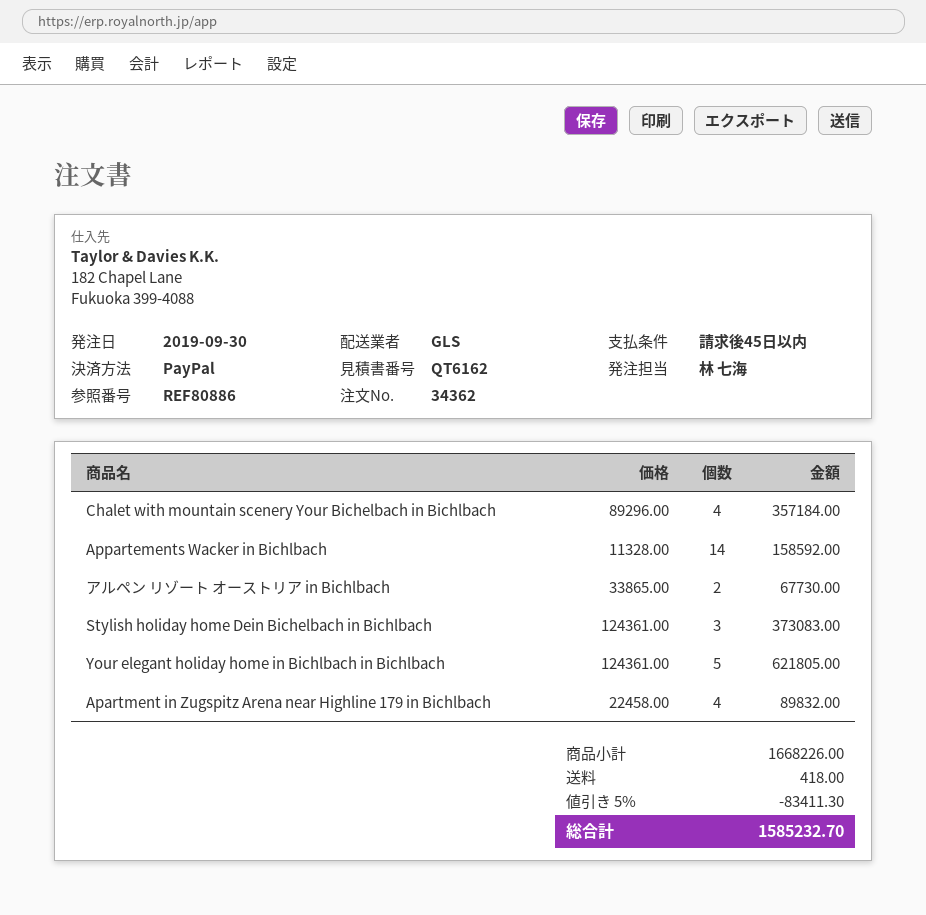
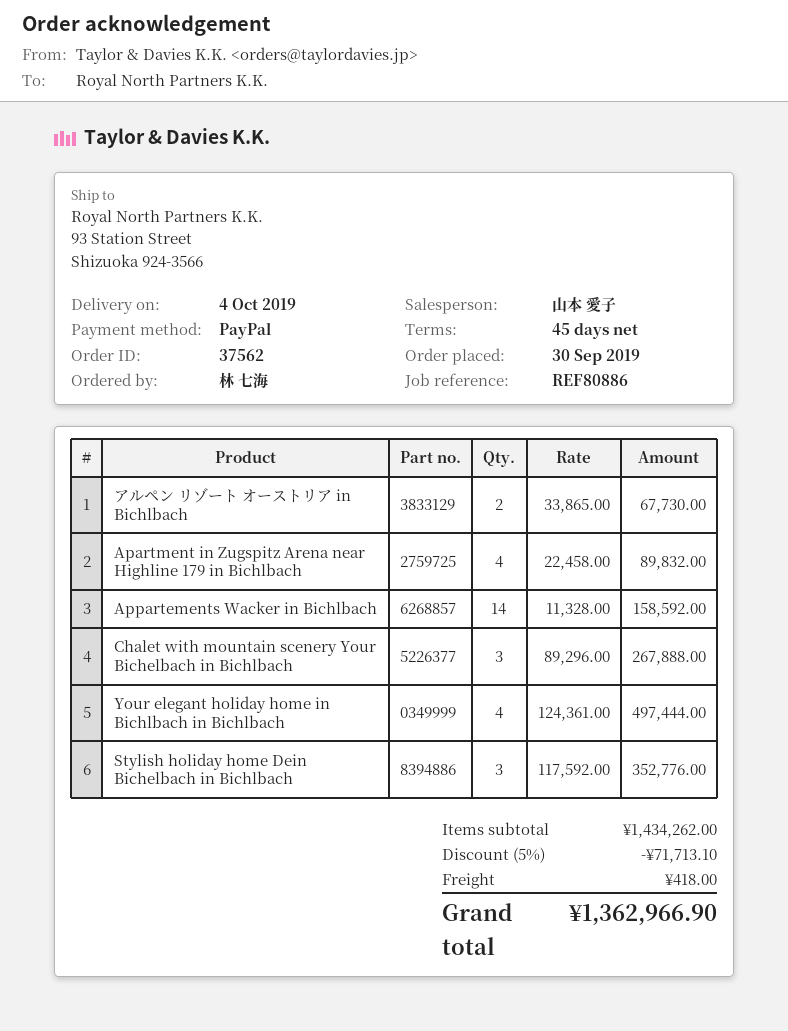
order number: 34362 -> 37562
Chalet with mountain scenery Your Bichelbach in Bichlbach: 4 x 89296.00 = 357184.00 -> 3 x 89296.00 = 267888.00
Stylish holiday home Dein Bichelbach in Bichlbach: 3 x 124361.00 = 373083.00 -> 3 x 117592.00 = 352776.00
Your elegant holiday home in Bichlbach in Bichlbach: 5 x 124361.00 = 621805.00 -> 4 x 124361.00 = 497444.00
subtotal: 1668226.00 -> 1434262.00
discount: 5% = 83411.30 -> 5% = 71713.10
total: 1585232.70 -> 1362966.90

